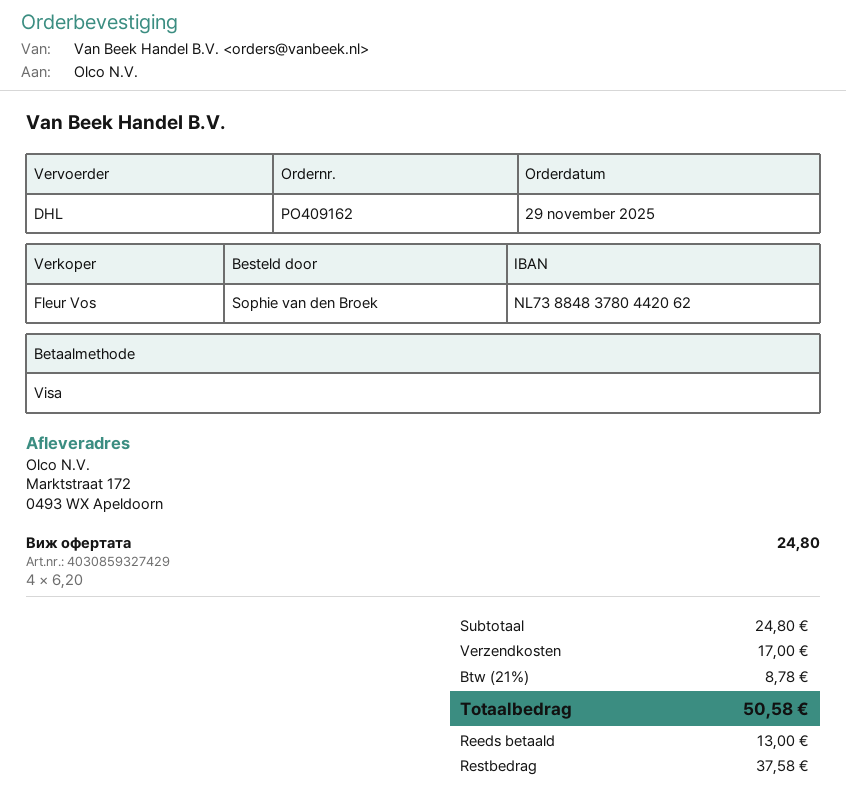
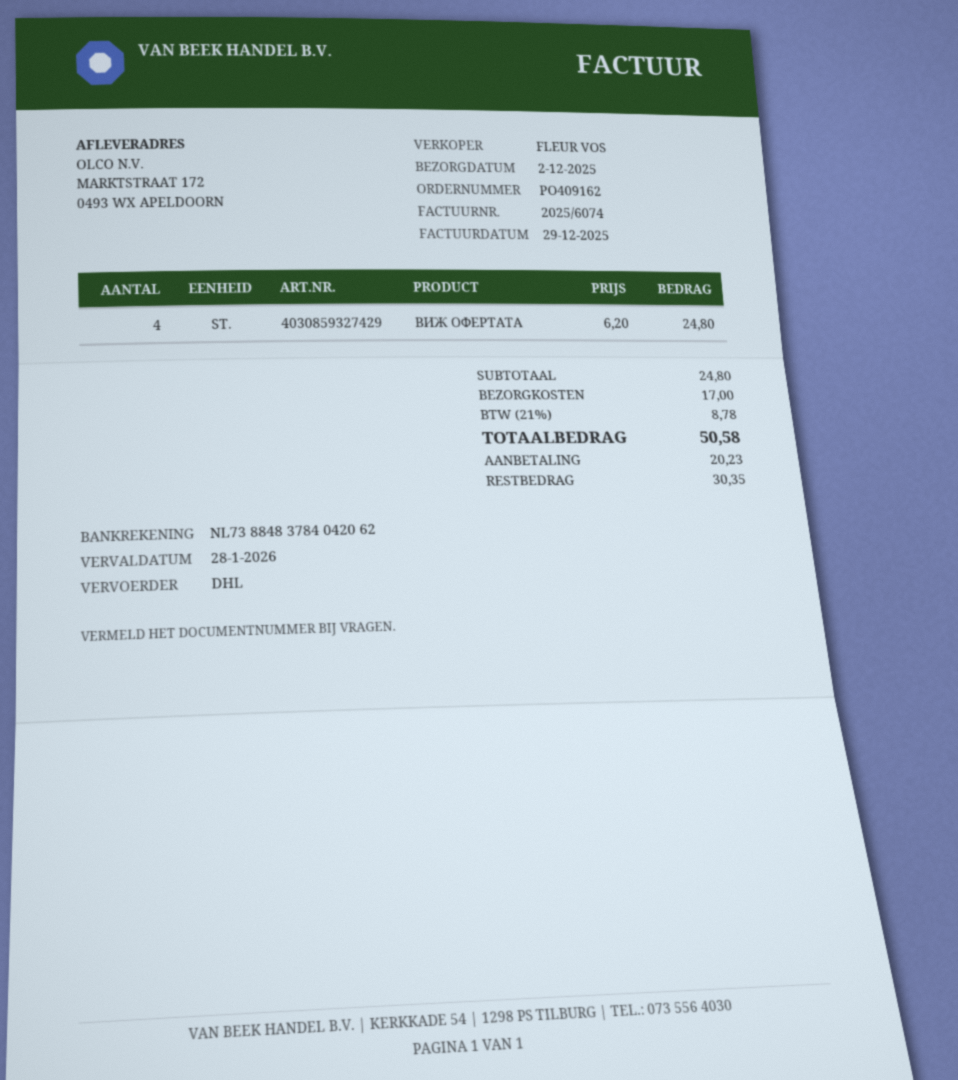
bank account: NL7388483780442062 -> NL7388483784042062
deposit: 13.00 -> 20.23
balance: 37.58 -> 30.35

